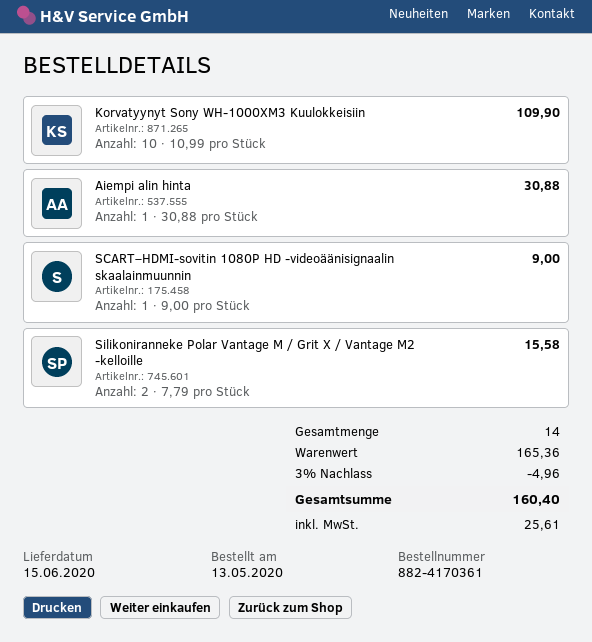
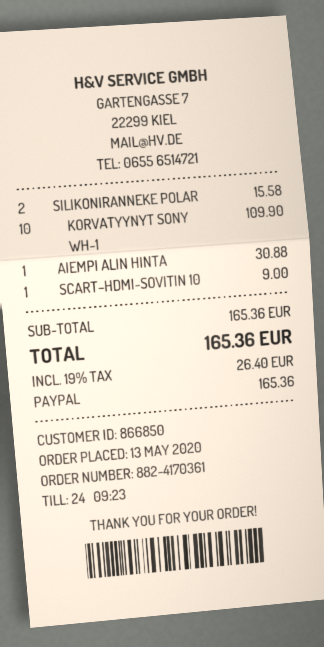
discount: 3% = 4.96 -> none
tax: 25.61 -> 26.40
total: 160.40 -> 165.36

